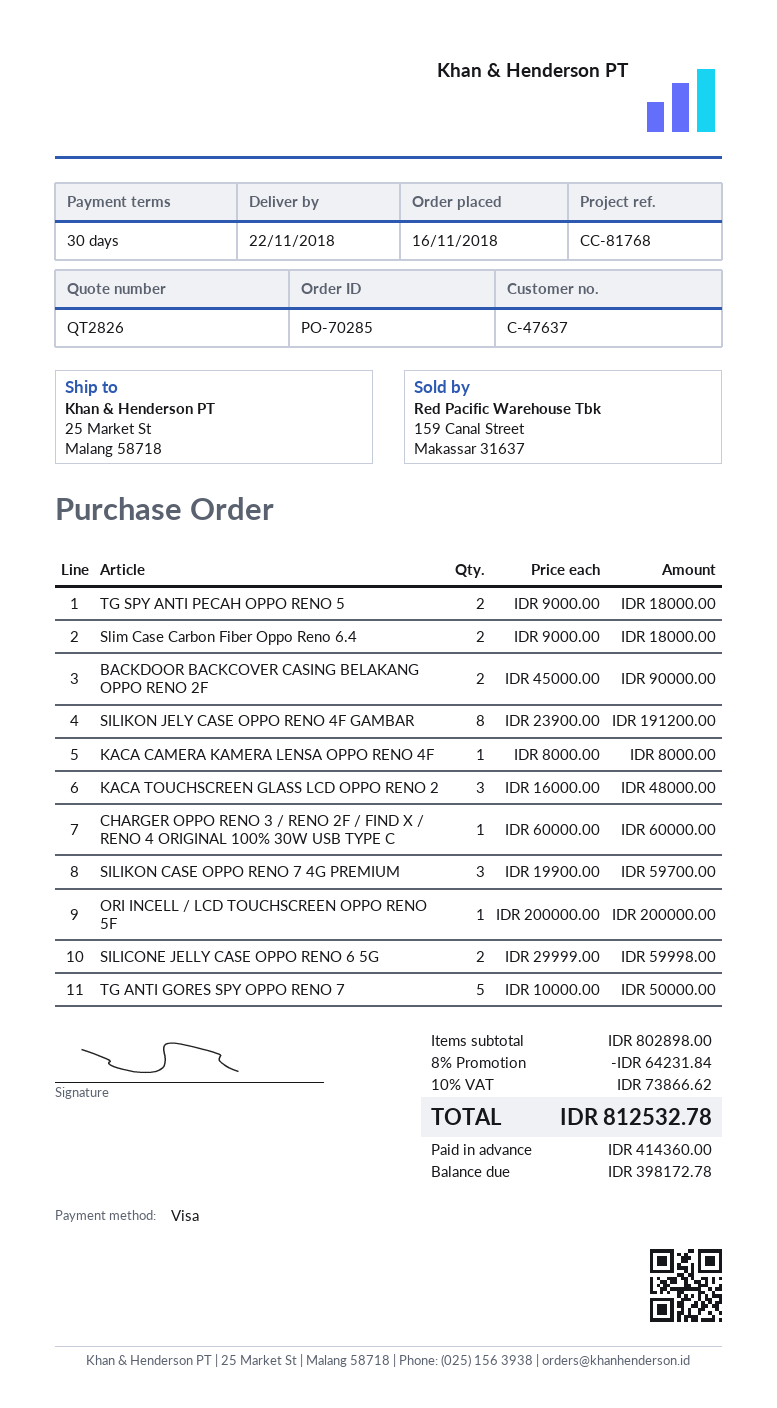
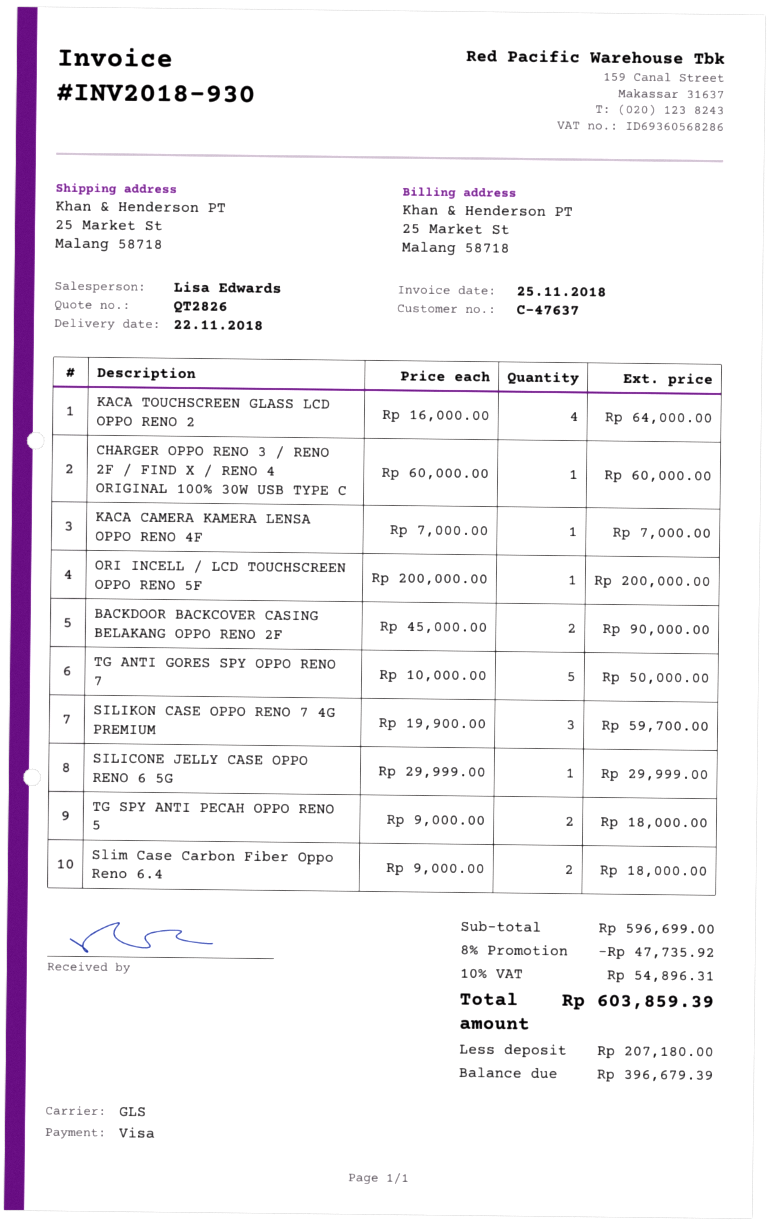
SILIKON JELY CASE OPPO RENO 4F GAMBAR: 8 x 23900.00 = 191200.00 -> none
KACA CAMERA KAMERA LENSA OPPO RENO 4F: 1 x 8000.00 = 8000.00 -> 1 x 7000.00 = 7000.00
KACA TOUCHSCREEN GLASS LCD OPPO RENO 2: 3 x 16000.00 = 48000.00 -> 4 x 16000.00 = 64000.00
SILICONE JELLY CASE OPPO RENO 6 5G: 2 x 29999.00 = 59998.00 -> 1 x 29999.00 = 29999.00
subtotal: 802898.00 -> 596699.00
discount: 8% = 64231.84 -> 8% = 47735.92
tax: 10% = 73866.62 -> 10% = 54896.31
total: 812532.78 -> 603859.39
deposit: 414360.00 -> 207180.00
balance: 398172.78 -> 396679.39

